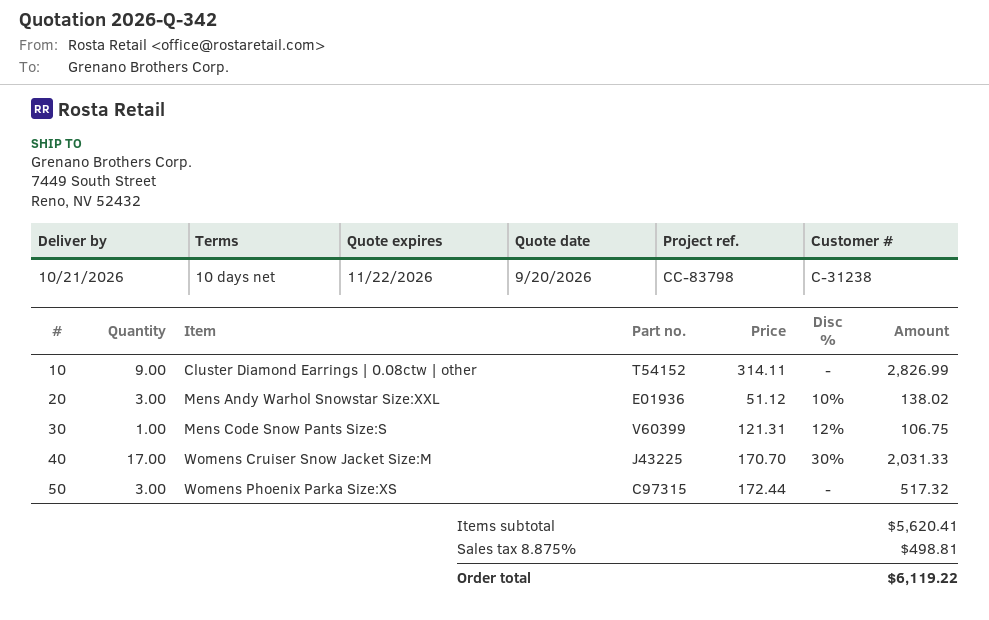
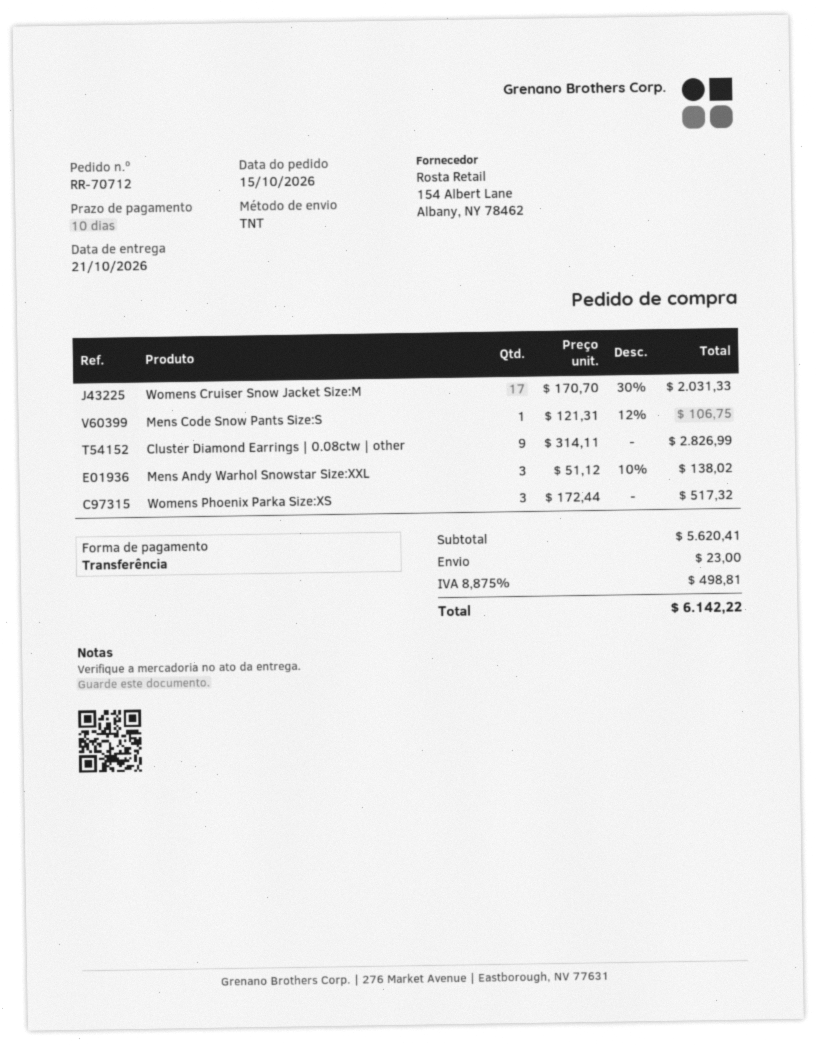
shipping: none -> 23.00
total: 6119.22 -> 6142.22

